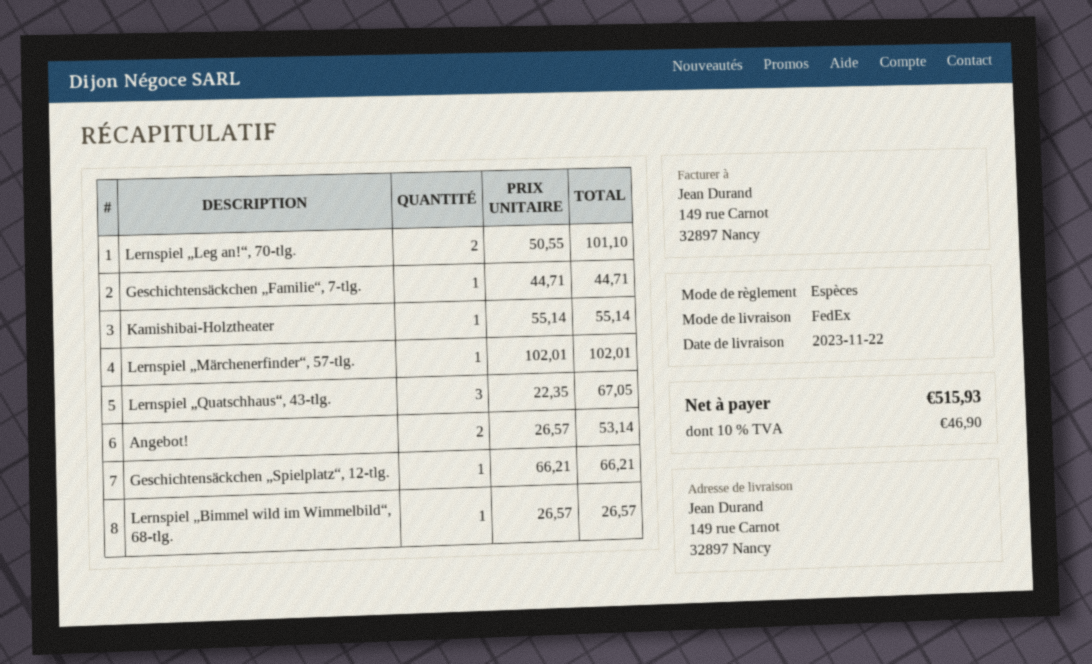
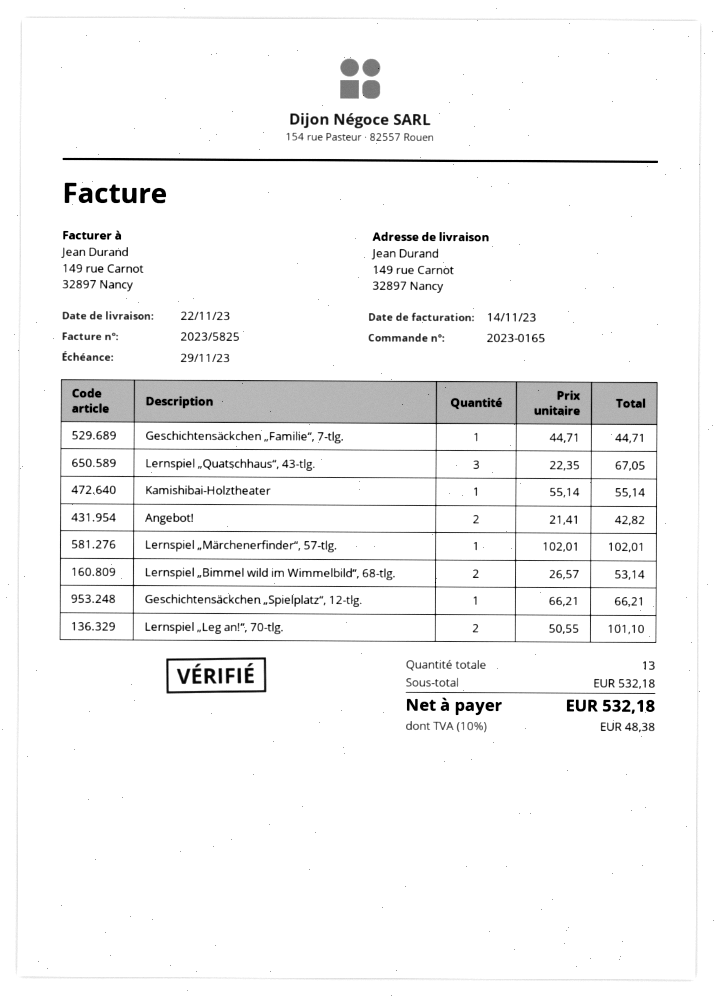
Angebot!: 2 x 26.57 = 53.14 -> 2 x 21.41 = 42.82
Lernspiel „Bimmel wild im Wimmelbild“, 68-tlg.: 1 x 26.57 = 26.57 -> 2 x 26.57 = 53.14
tax: 10% = 46.90 -> 10% = 48.38
total: 515.93 -> 532.18

